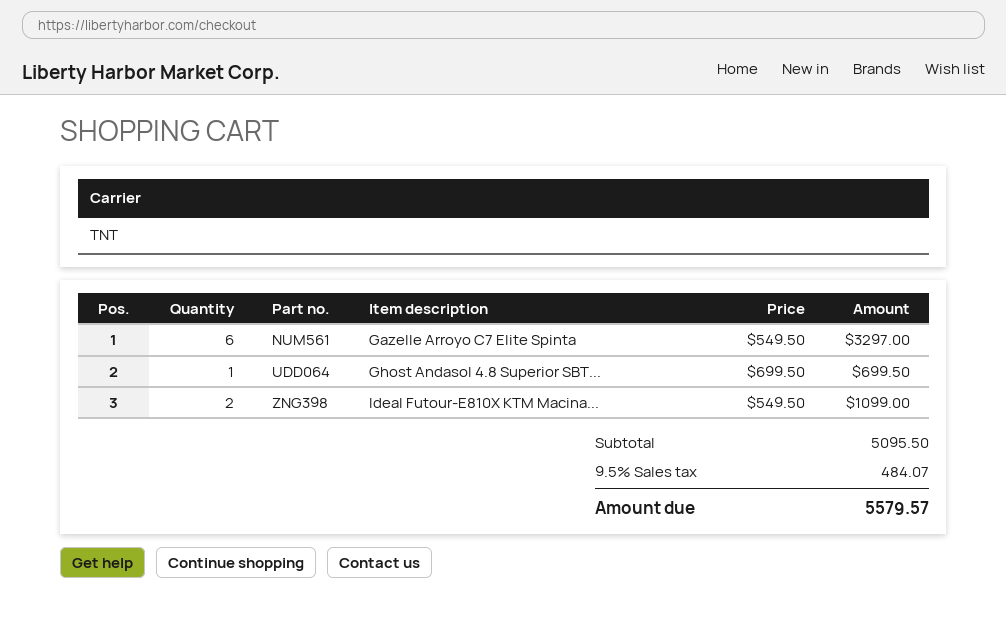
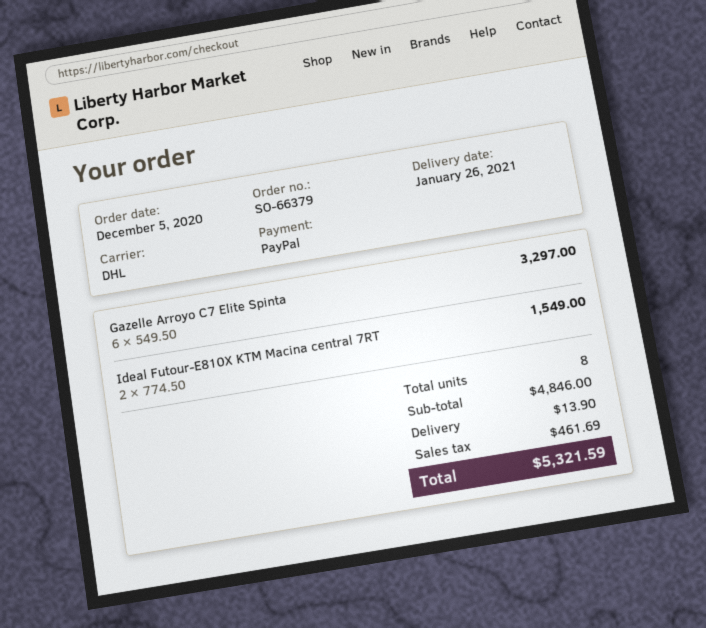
shipping method: TNT -> DHL
Ghost Andasol 4.8 Superior SBT...: 1 x 699.50 = 699.50 -> none
Ideal Futour-E810X KTM Macina...: 2 x 549.50 = 1099.00 -> 2 x 774.50 = 1549.00
subtotal: 5095.50 -> 4846.00
shipping: none -> 13.90
tax: 484.07 -> 461.69
total: 5579.57 -> 5321.59

